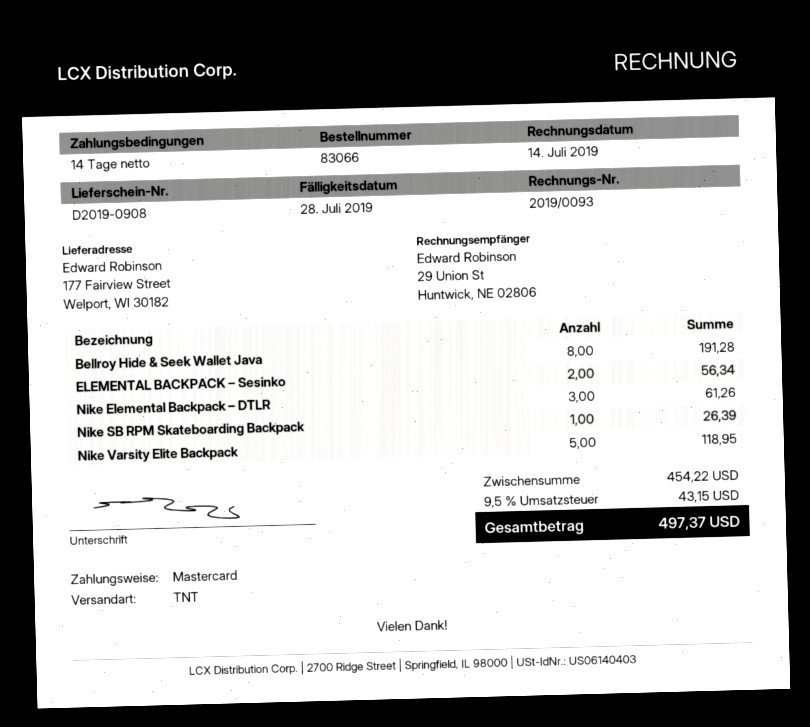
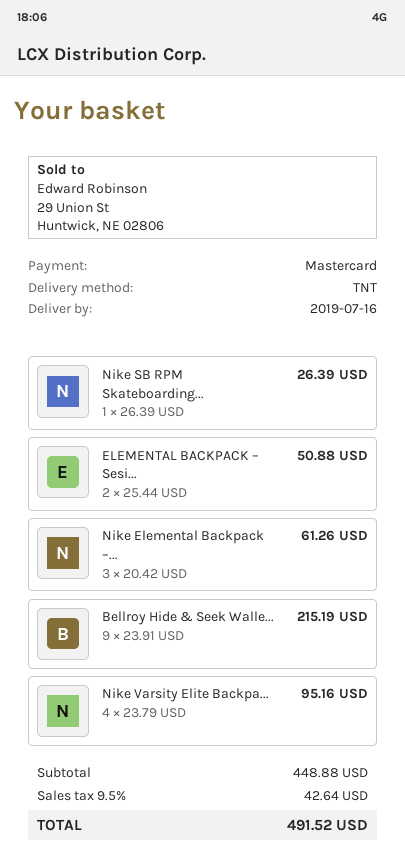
Bellroy Hide & Seek Wallet Java: 8 for 191.28 -> 9 for 215.19
ELEMENTAL BACKPACK – Sesinko: 2 for 56.34 -> 2 for 50.88
Nike Varsity Elite Backpack: 5 for 118.95 -> 4 for 95.16
subtotal: 454.22 -> 448.88
tax: 9.5% = 43.15 -> 9.5% = 42.64
total: 497.37 -> 491.52

